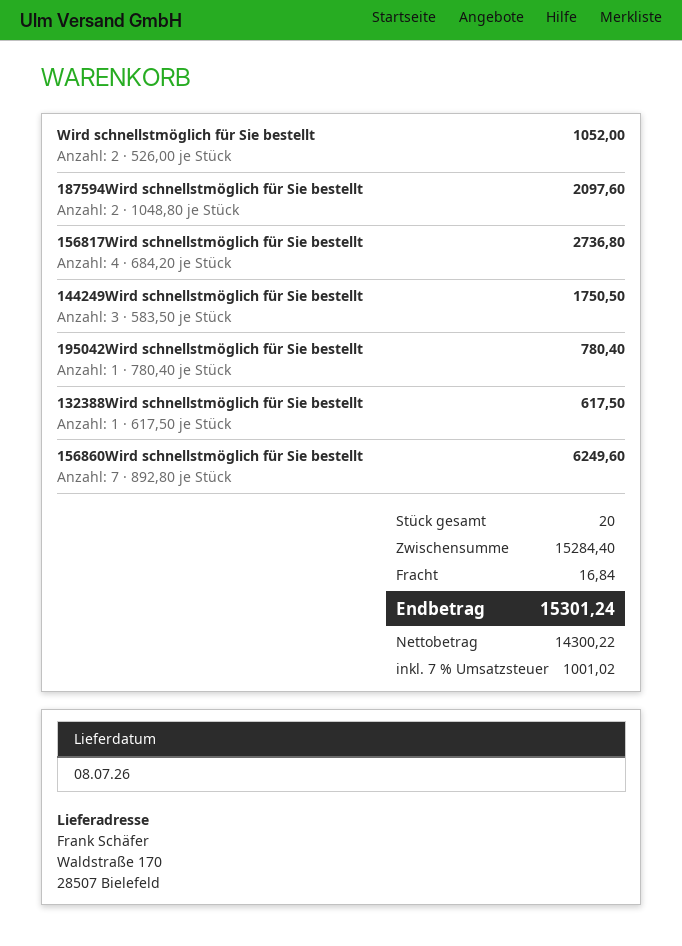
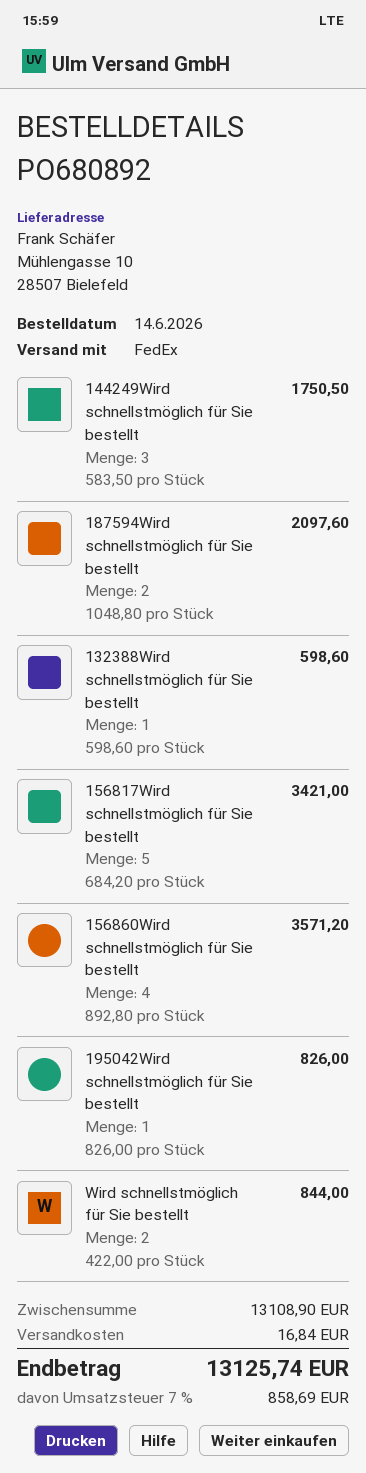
ship to: Waldstraße 170, 28507 Bielefeld -> Mühlengasse 10, 28507 Bielefeld
Wird schnellstmöglich für Sie bestellt: 2 x 526.00 = 1052.00 -> 2 x 422.00 = 844.00
156817Wird schnellstmöglich für Sie bestellt: 4 x 684.20 = 2736.80 -> 5 x 684.20 = 3421.00
195042Wird schnellstmöglich für Sie bestellt: 1 x 780.40 = 780.40 -> 1 x 826.00 = 826.00
132388Wird schnellstmöglich für Sie bestellt: 1 x 617.50 = 617.50 -> 1 x 598.60 = 598.60
156860Wird schnellstmöglich für Sie bestellt: 7 x 892.80 = 6249.60 -> 4 x 892.80 = 3571.20
subtotal: 15284.40 -> 13108.90
tax: 7% = 1001.02 -> 7% = 858.69
total: 15301.24 -> 13125.74

